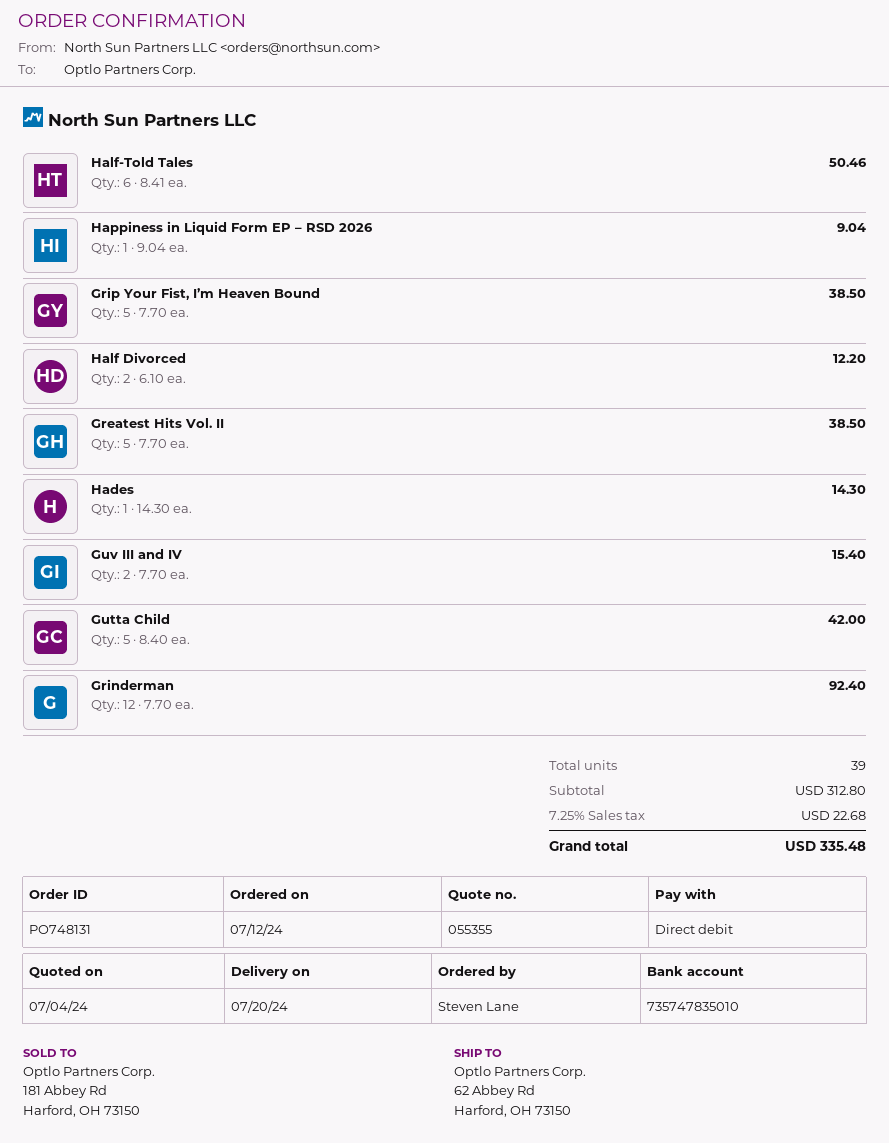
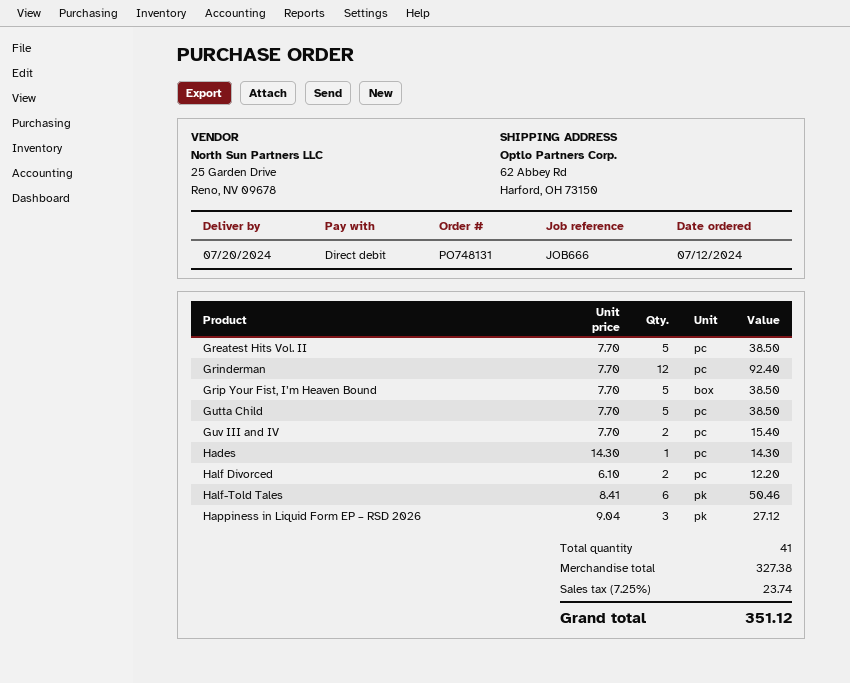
Happiness in Liquid Form EP – RSD 2026: 1 x 9.04 = 9.04 -> 3 x 9.04 = 27.12
Gutta Child: 5 x 8.40 = 42.00 -> 5 x 7.70 = 38.50
total quantity: 39 -> 41
subtotal: 312.80 -> 327.38
tax: 7.25% = 22.68 -> 7.25% = 23.74
total: 335.48 -> 351.12

